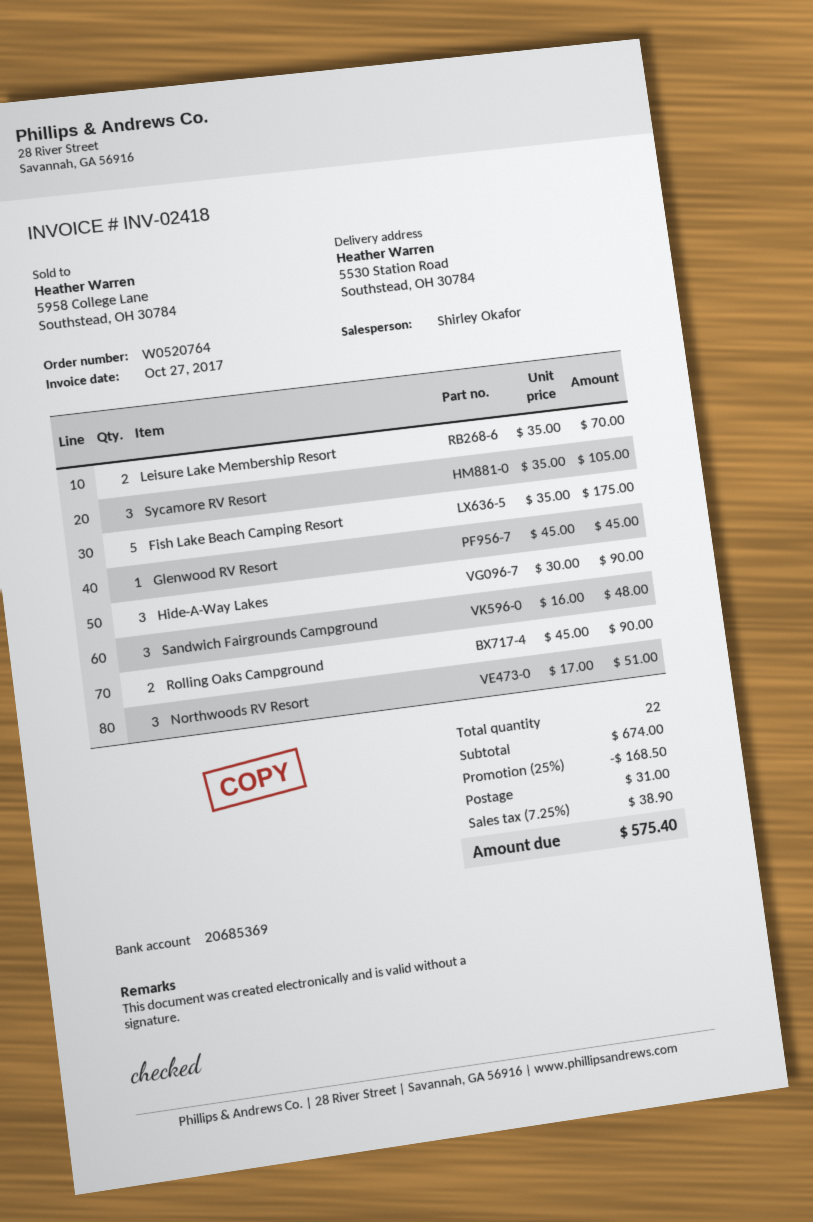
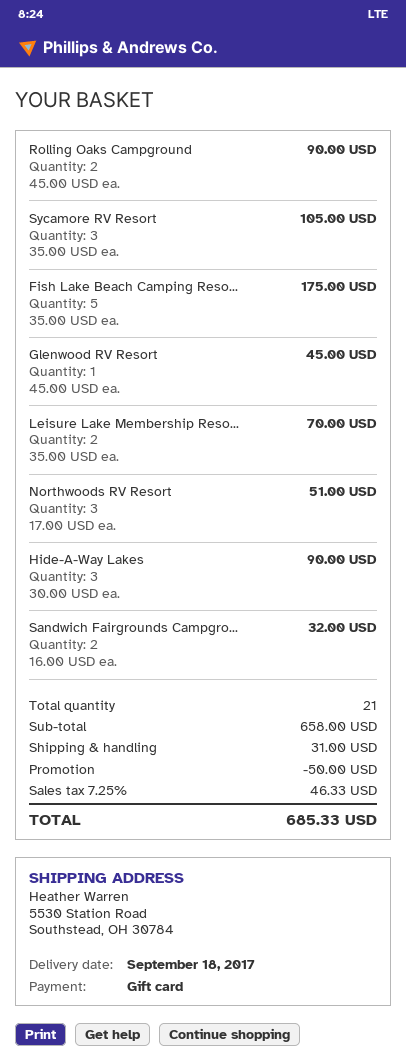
Sandwich Fairgrounds Campground: 3 x 16.00 = 48.00 -> 2 x 16.00 = 32.00
total quantity: 22 -> 21
subtotal: 674.00 -> 658.00
discount: 168.50 -> 50.00
tax: 7.25% = 38.90 -> 7.25% = 46.33
total: 575.40 -> 685.33

